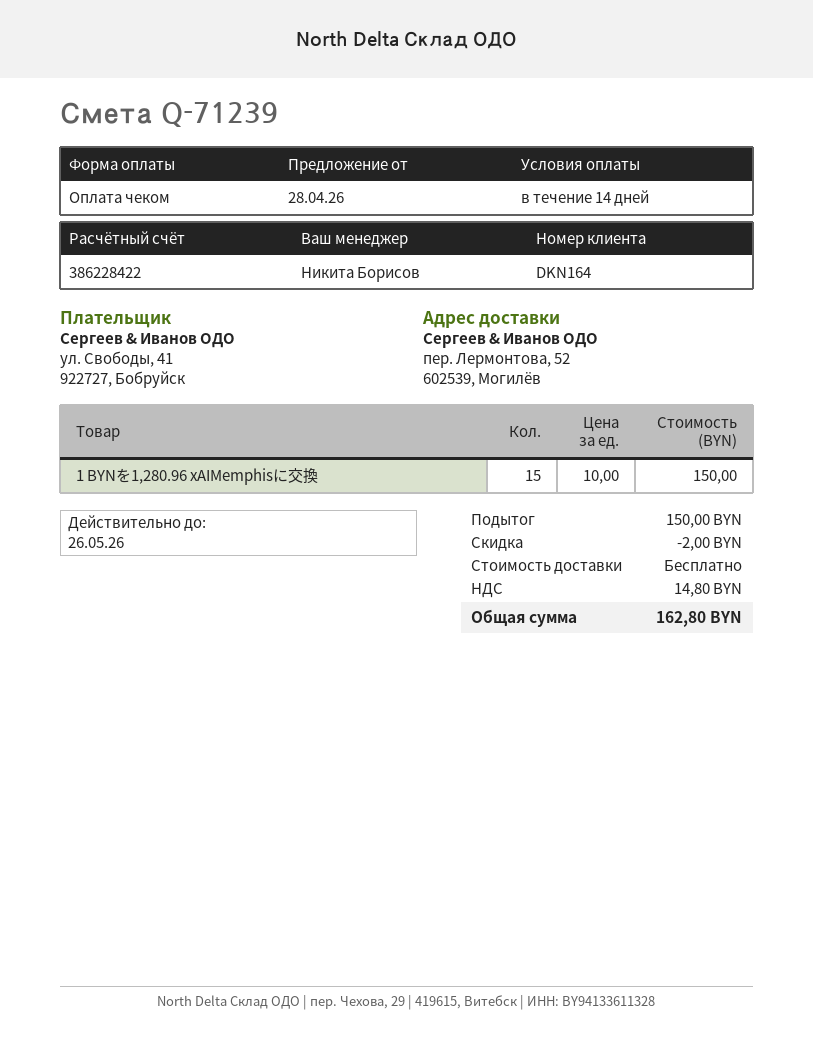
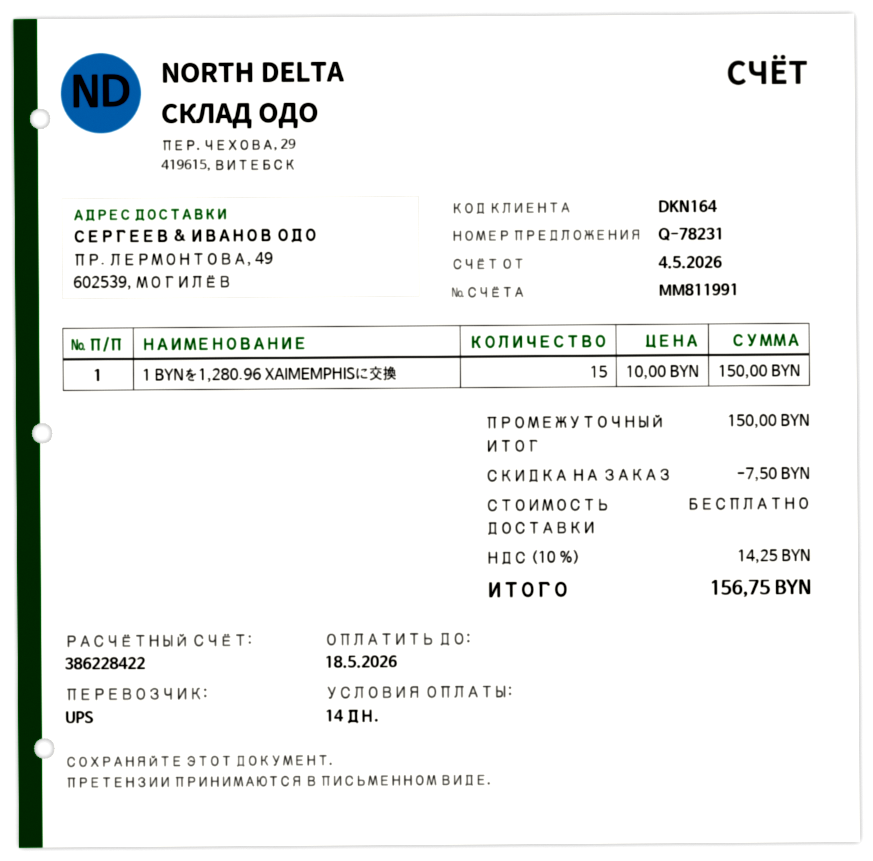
quote number: Q-71239 -> Q-78231
ship to: пер. Лермонтова, 52, 602539, Могилёв -> ПР. ЛЕРМОНТОВА, 49, 602539, МОГИЛЁВ
discount: 2.00 -> 7.50
tax: 14.80 -> 14.25
total: 162.80 -> 156.75

